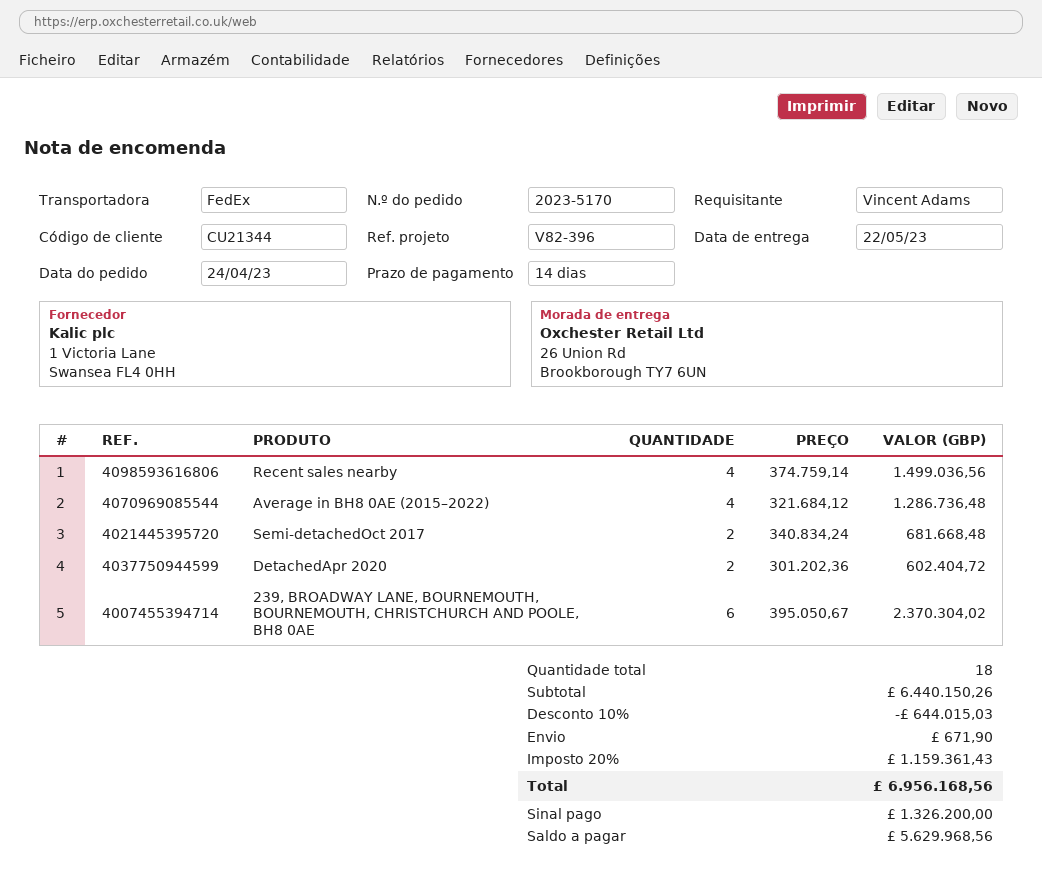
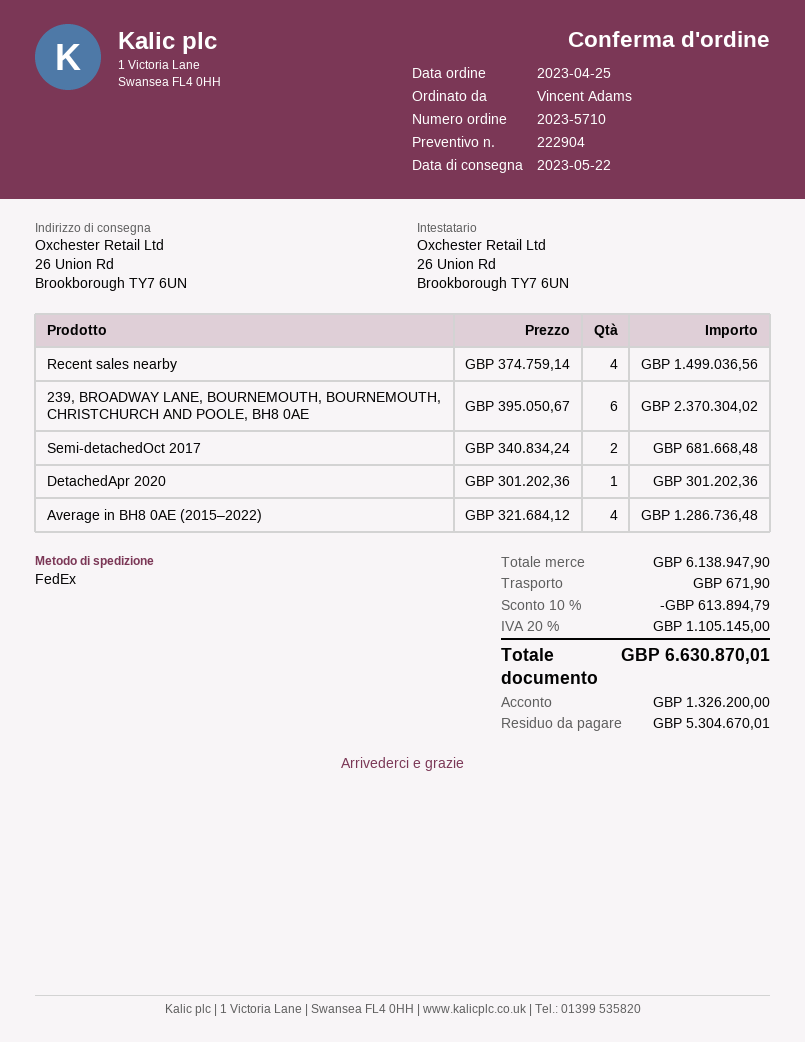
order number: 2023-5170 -> 2023-5710
order date: 2023-04-24 -> 2023-04-25
DetachedApr 2020: 2 x 301202.36 = 602404.72 -> 1 x 301202.36 = 301202.36
subtotal: 6440150.26 -> 6138947.90
discount: 10% = 644015.03 -> 10% = 613894.79
tax: 20% = 1159361.43 -> 20% = 1105145.00
total: 6956168.56 -> 6630870.01
balance: 5629968.56 -> 5304670.01

